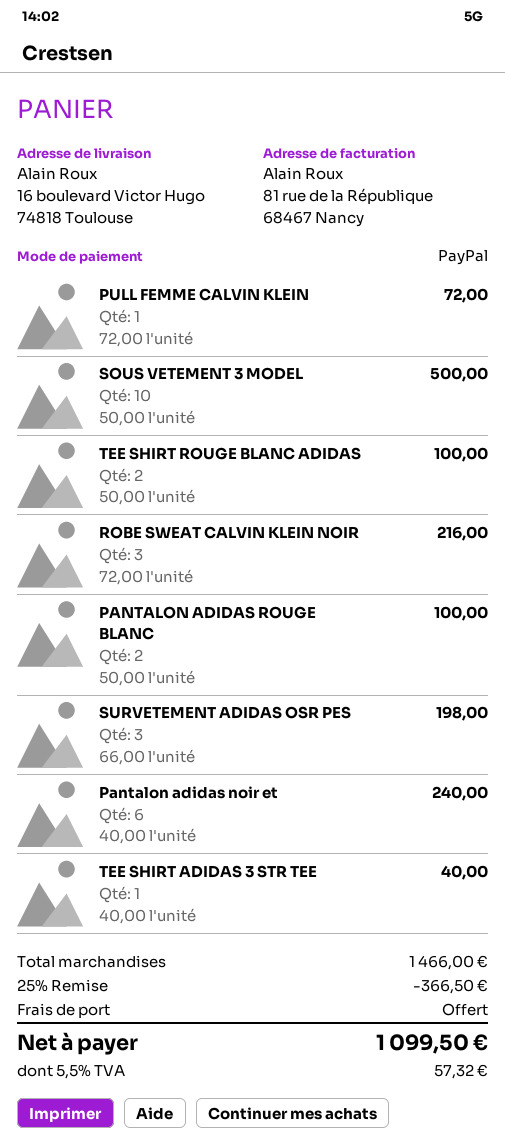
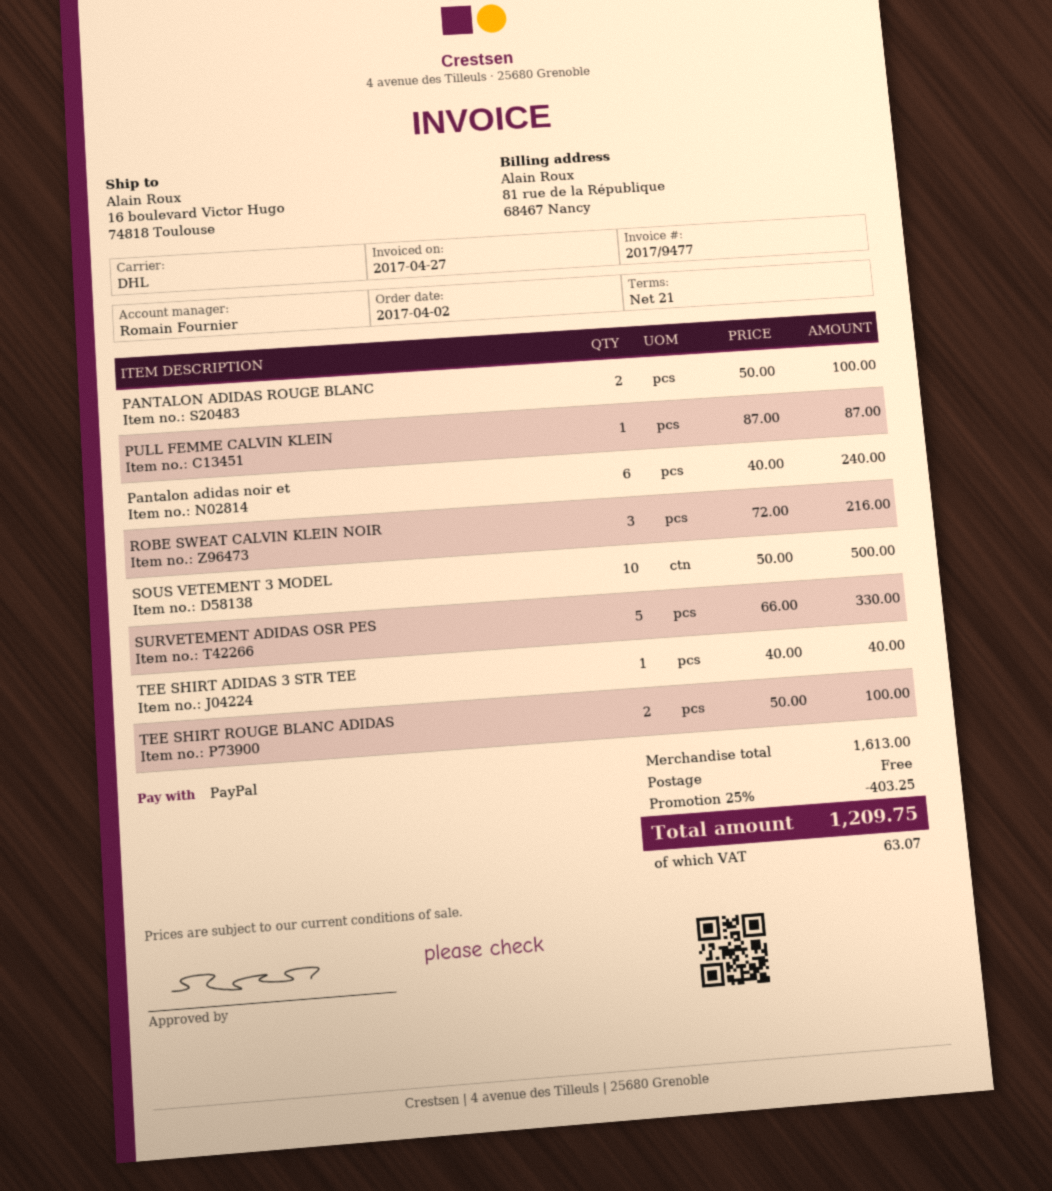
PULL FEMME CALVIN KLEIN: 1 x 72.00 = 72.00 -> 1 x 87.00 = 87.00
SURVETEMENT ADIDAS OSR PES: 3 x 66.00 = 198.00 -> 5 x 66.00 = 330.00
subtotal: 1466.00 -> 1613.00
discount: 25% = 366.50 -> 25% = 403.25
tax: 57.32 -> 63.07
total: 1099.50 -> 1209.75

